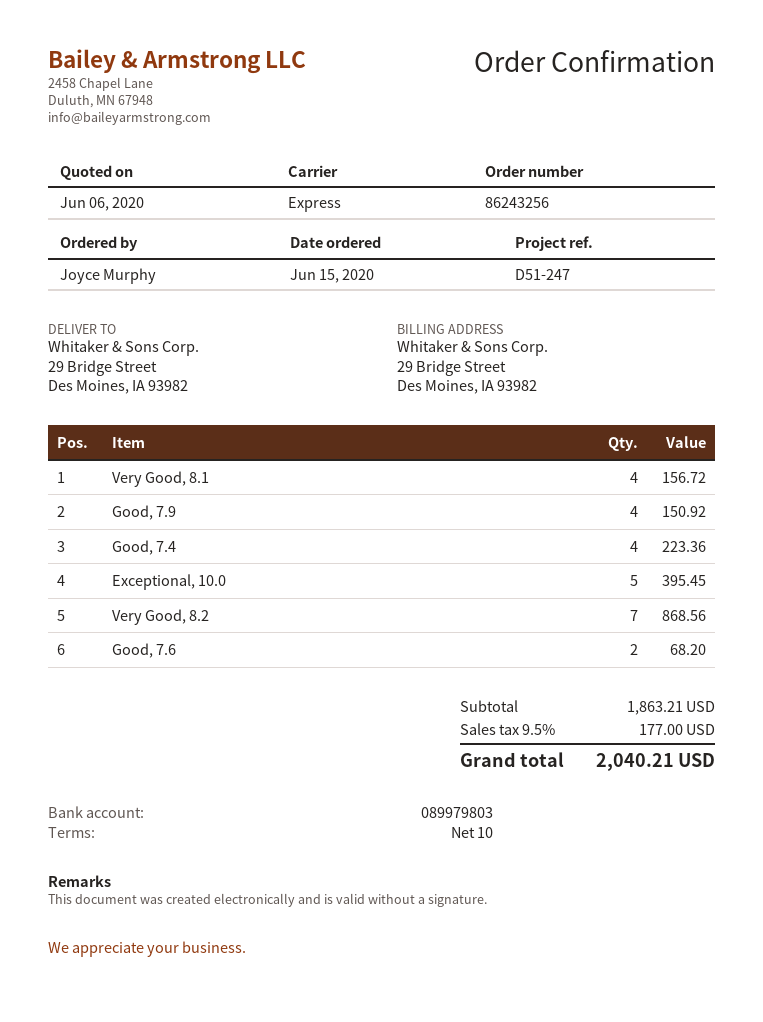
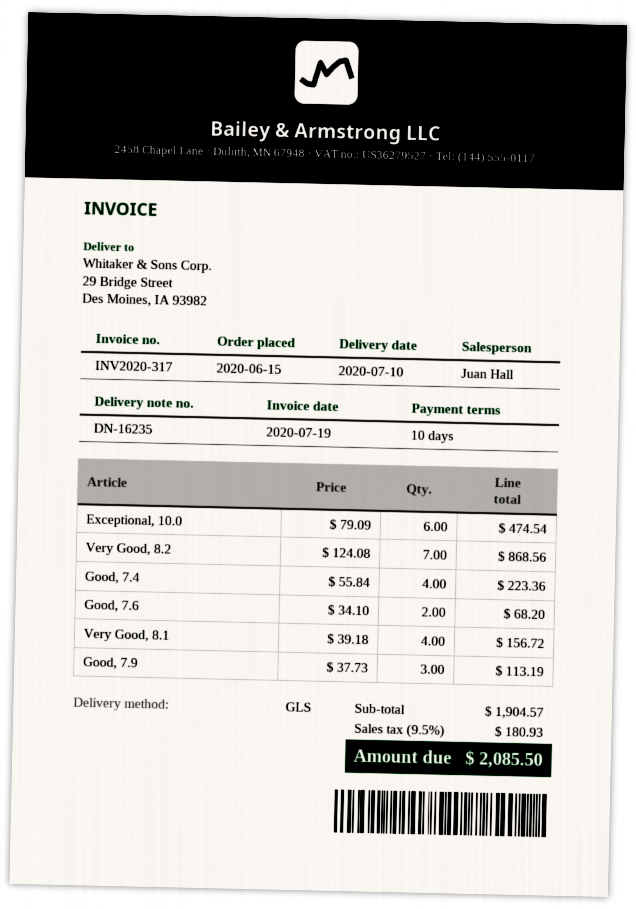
shipping method: express -> GLS
Good, 7.9: 4 for 150.92 -> 3 for 113.19
Exceptional, 10.0: 5 for 395.45 -> 6 for 474.54
subtotal: 1863.21 -> 1904.57
tax: 9.5% = 177.00 -> 9.5% = 180.93
total: 2040.21 -> 2085.50

